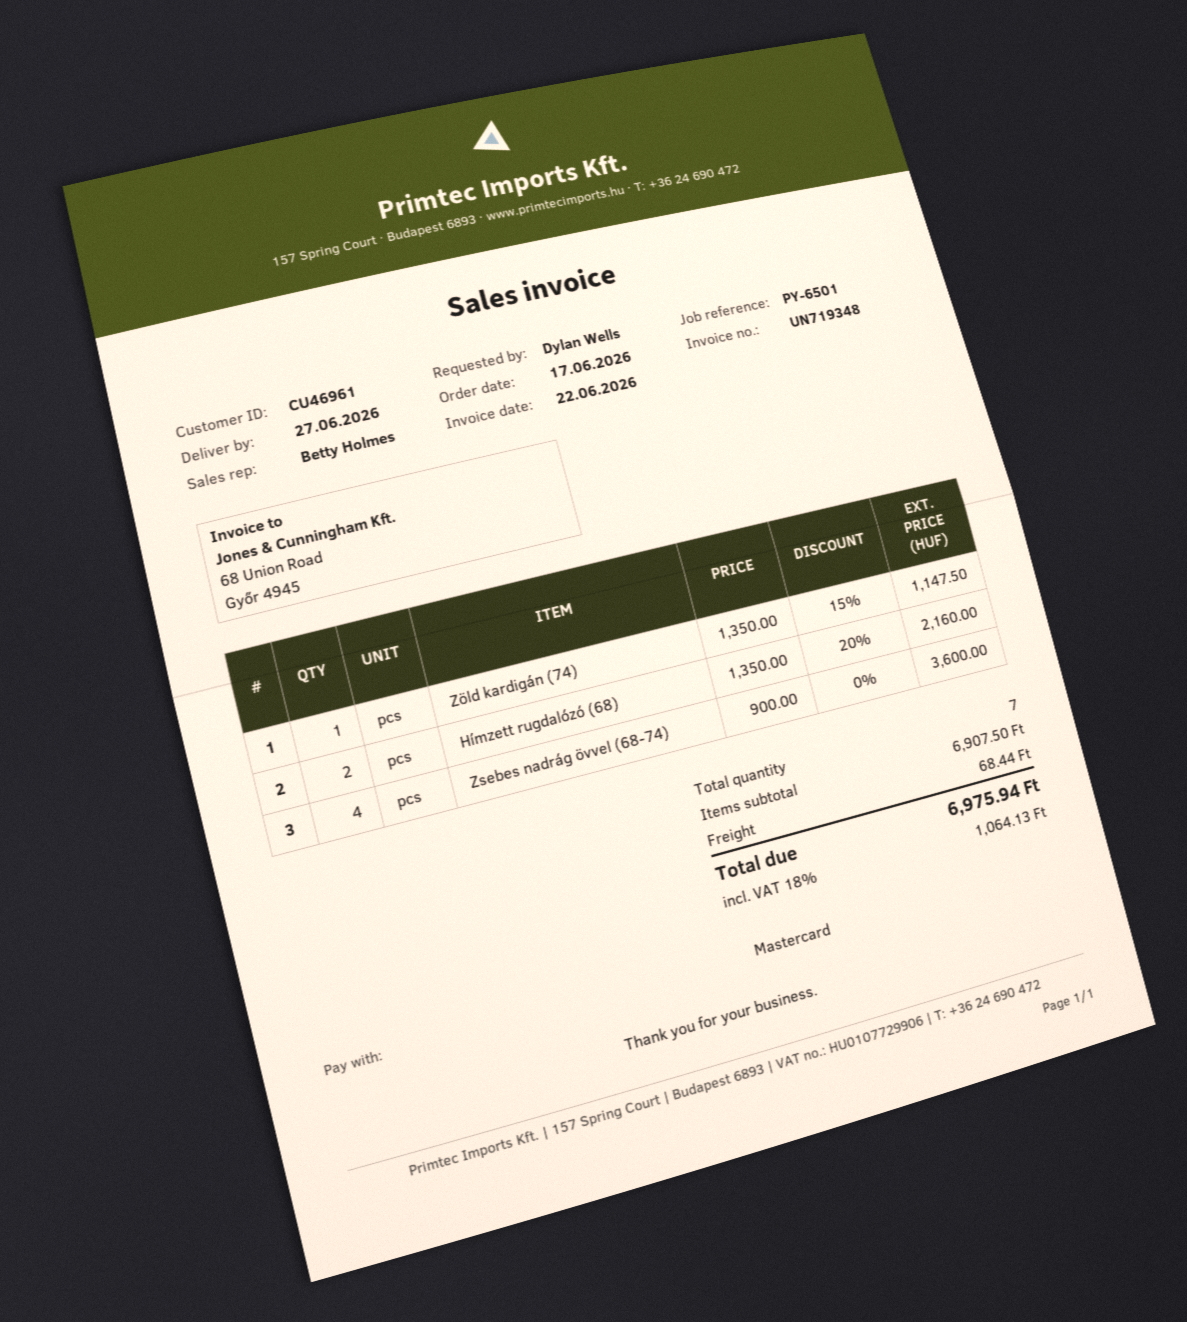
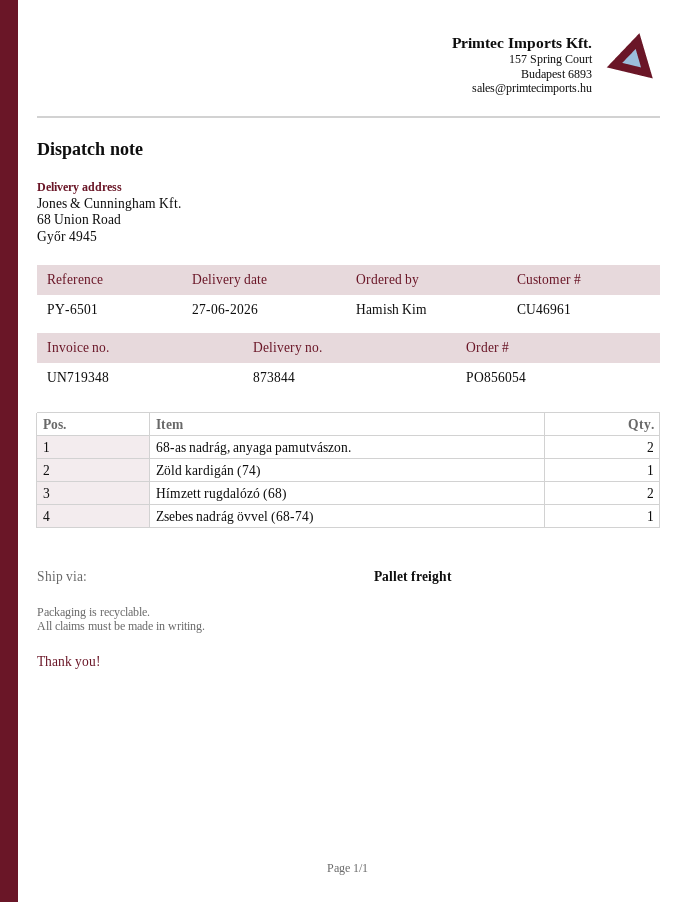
ordered by: Dylan Wells -> Hamish Kim
Zsebes nadrág övvel (68-74): 4 -> 1
68-as nadrág, anyaga pamutvászon.: none -> 2

